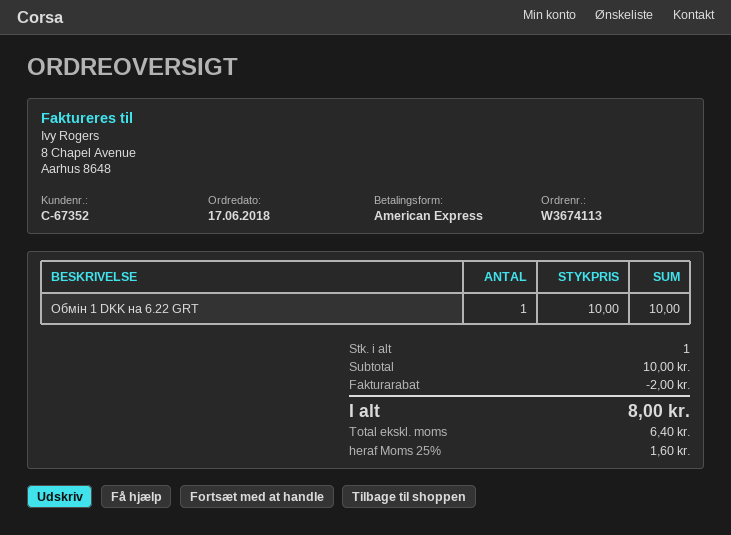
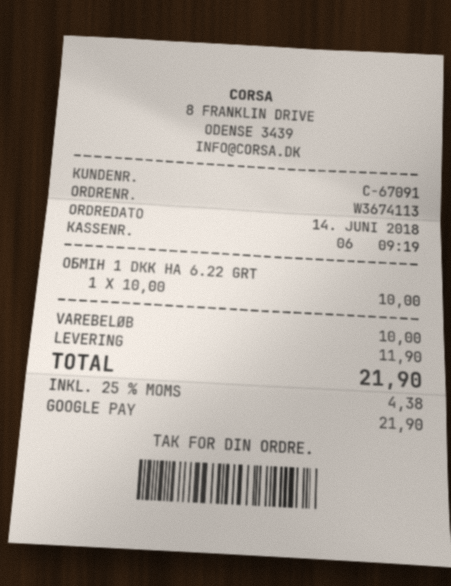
order date: 2018-06-17 -> 2018-06-14
customer number: C-67352 -> C-67091
payment method: American Express -> Google Pay
discount: 2.00 -> none
shipping: none -> 11.90
tax: 25% = 1.60 -> 25% = 4.38
total: 8.00 -> 21.90

